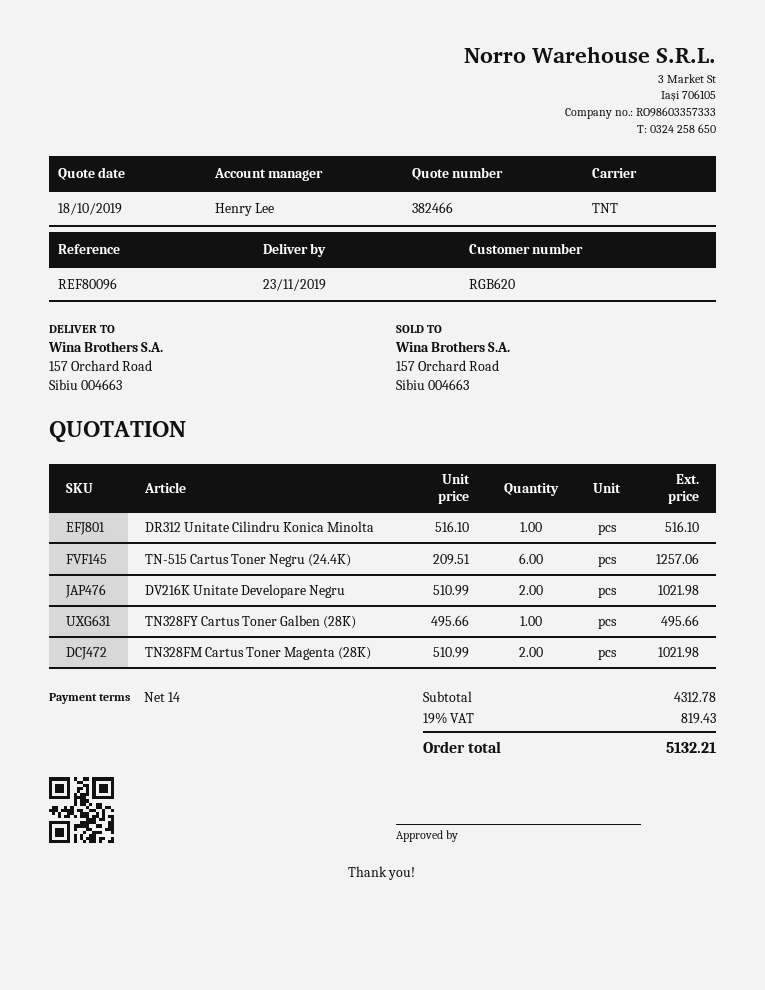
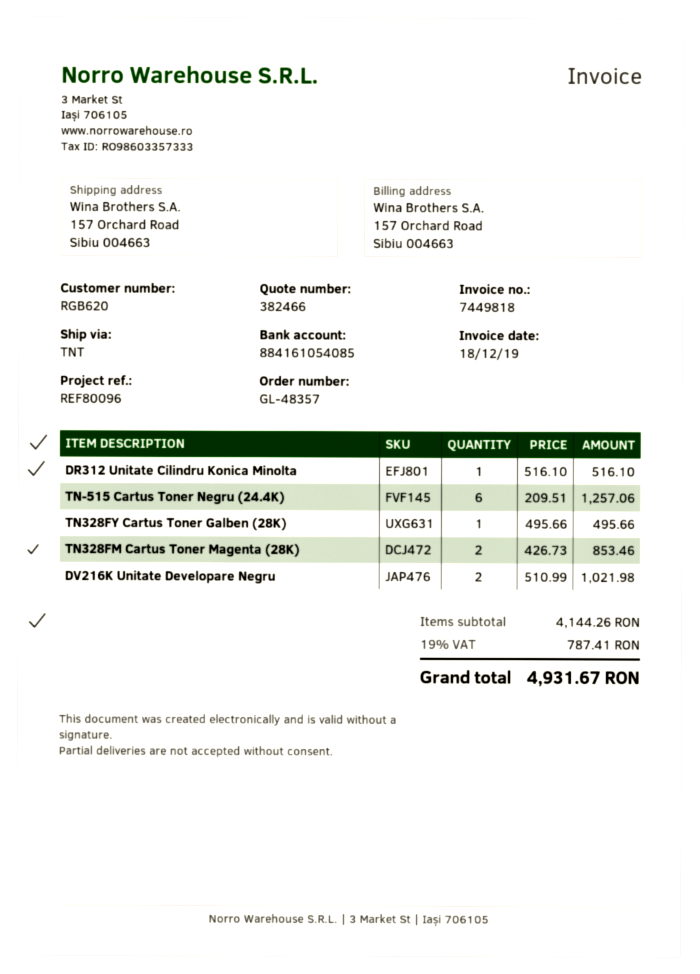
TN328FM Cartus Toner Magenta (28K): 2 x 510.99 = 1021.98 -> 2 x 426.73 = 853.46
subtotal: 4312.78 -> 4144.26
tax: 19% = 819.43 -> 19% = 787.41
total: 5132.21 -> 4931.67

